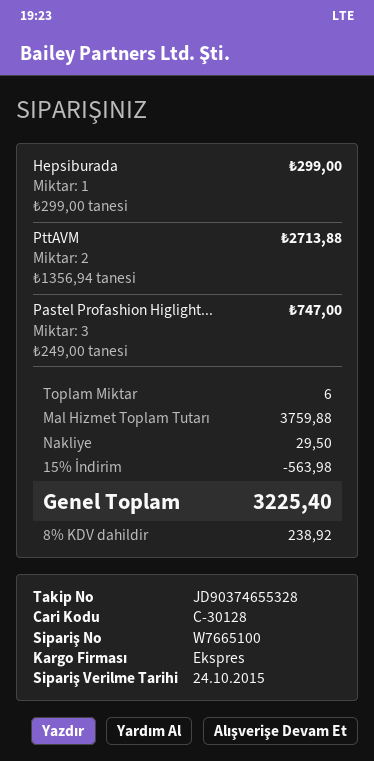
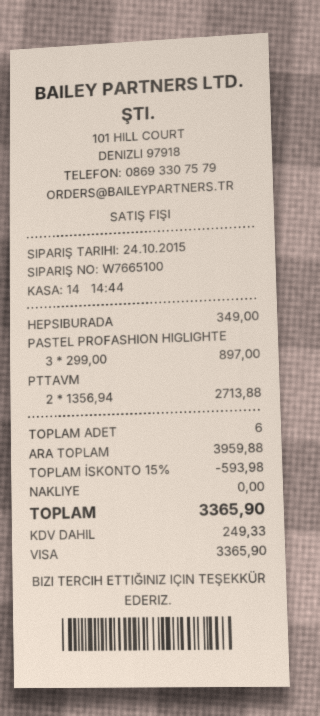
Hepsiburada: 1 x 299.00 = 299.00 -> 1 x 349.00 = 349.00
Pastel Profashion Higlight...: 3 x 249.00 = 747.00 -> 3 x 299.00 = 897.00
subtotal: 3759.88 -> 3959.88
discount: 15% = 563.98 -> 15% = 593.98
shipping: 29.50 -> 0.00
tax: 238.92 -> 249.33
total: 3225.40 -> 3365.90

